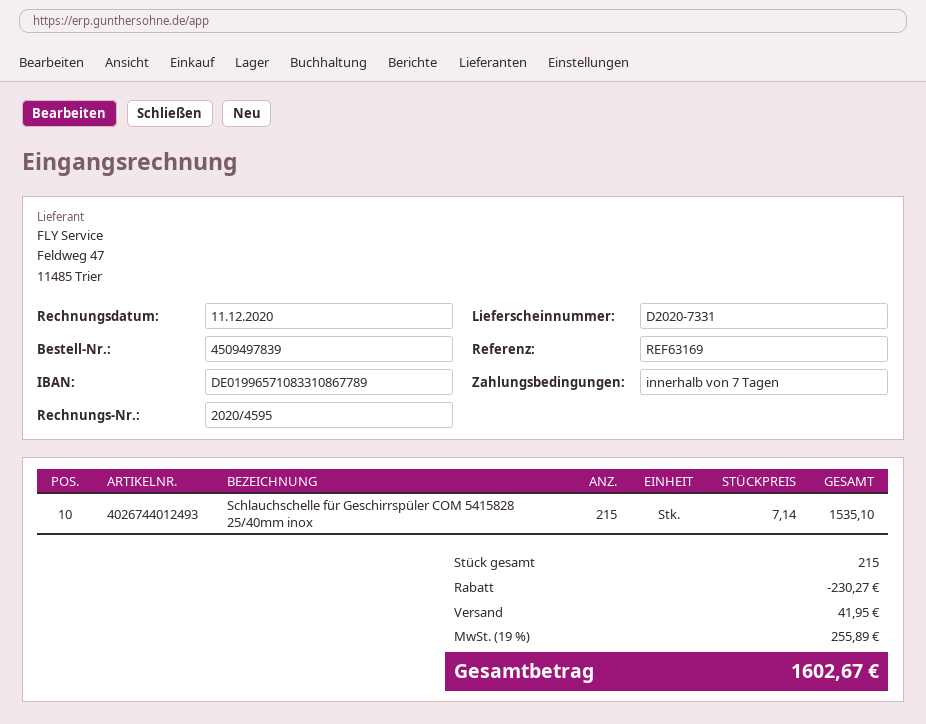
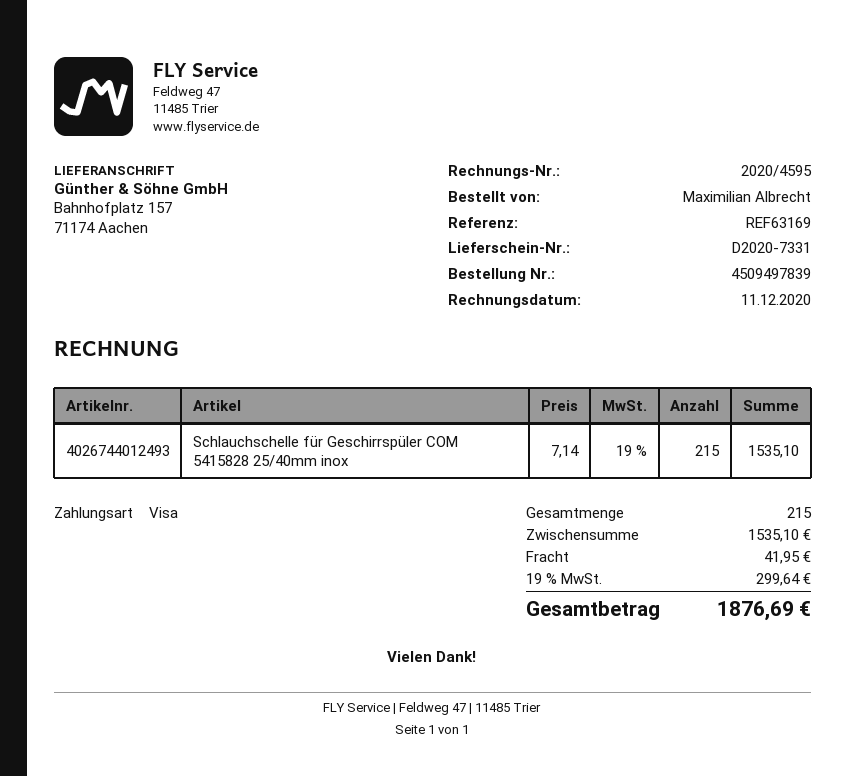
discount: 230.27 -> none
tax: 19% = 255.89 -> 19% = 299.64
total: 1602.67 -> 1876.69

